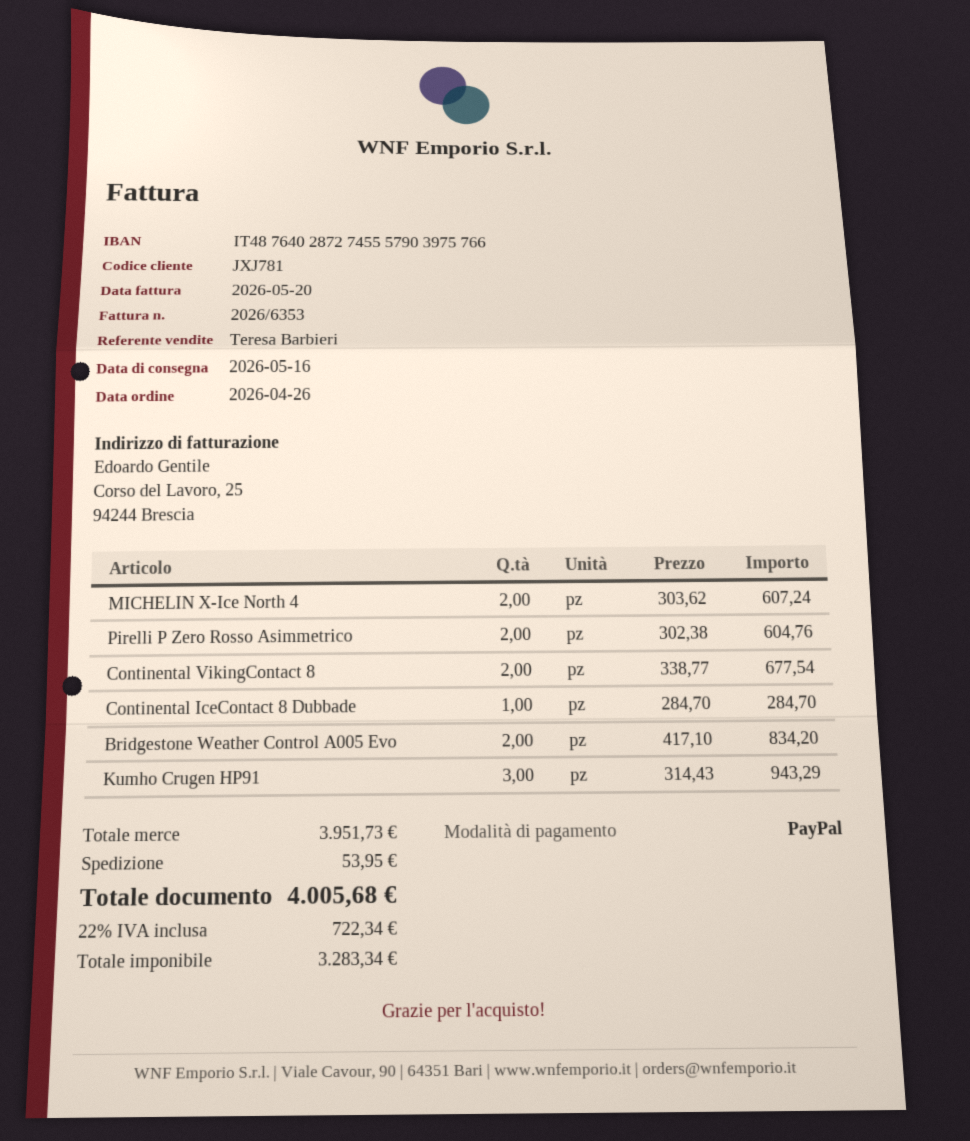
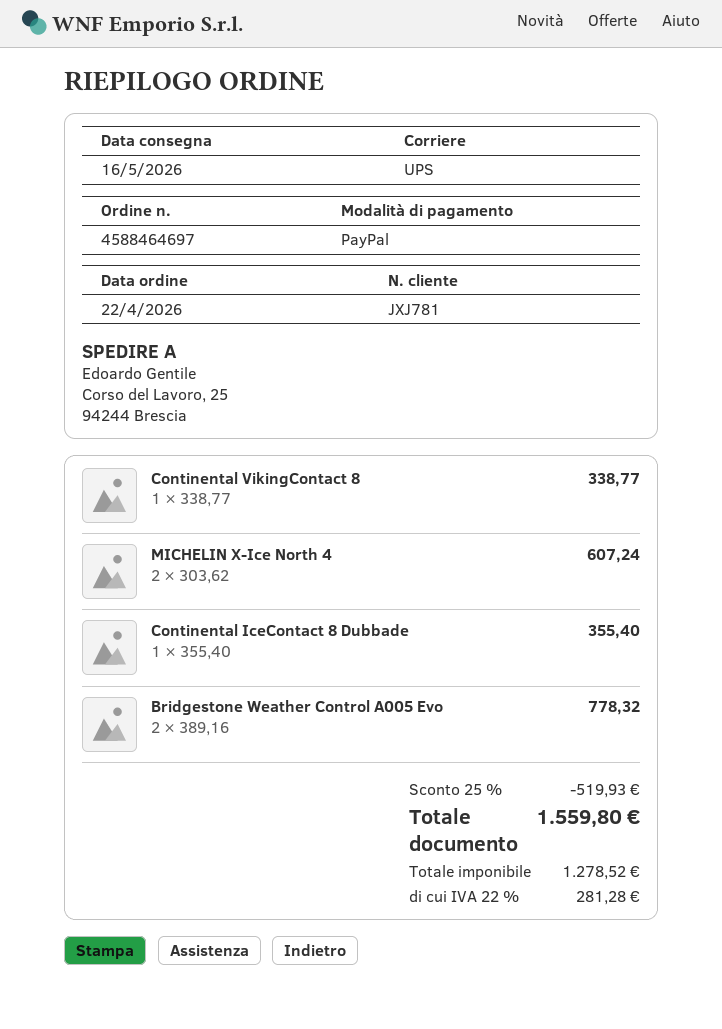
order date: 2026-04-26 -> 2026-04-22
Pirelli P Zero Rosso Asimmetrico: 2 x 302.38 = 604.76 -> none
Continental VikingContact 8: 2 x 338.77 = 677.54 -> 1 x 338.77 = 338.77
Continental IceContact 8 Dubbade: 1 x 284.70 = 284.70 -> 1 x 355.40 = 355.40
Bridgestone Weather Control A005 Evo: 2 x 417.10 = 834.20 -> 2 x 389.16 = 778.32
Kumho Crugen HP91: 3 x 314.43 = 943.29 -> none
discount: none -> 25% = 519.93
shipping: 53.95 -> none
net: 3283.34 -> 1278.52
tax: 22% = 722.34 -> 22% = 281.28
total: 4005.68 -> 1559.80

